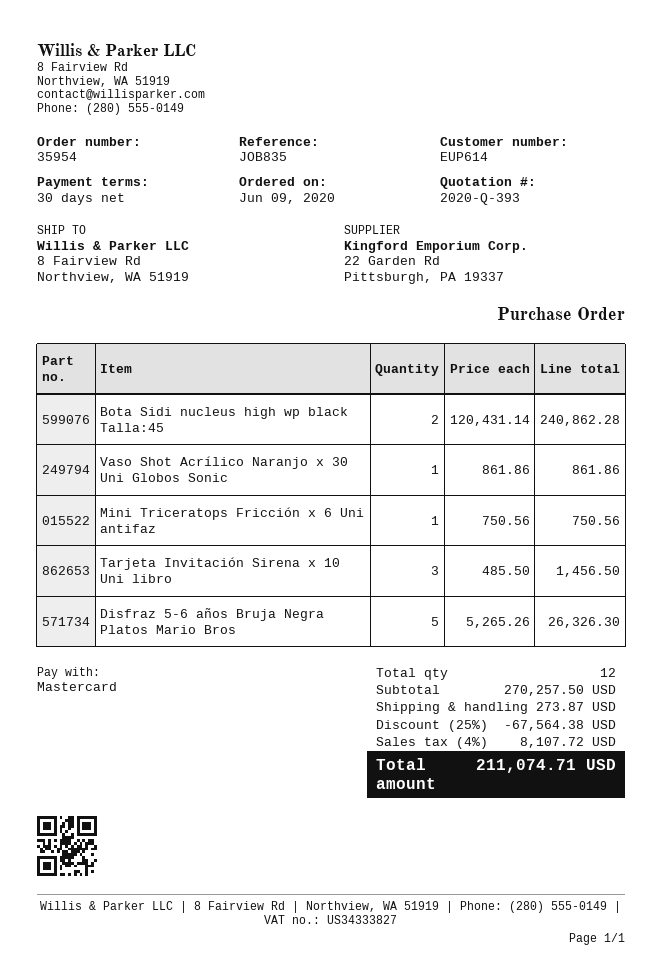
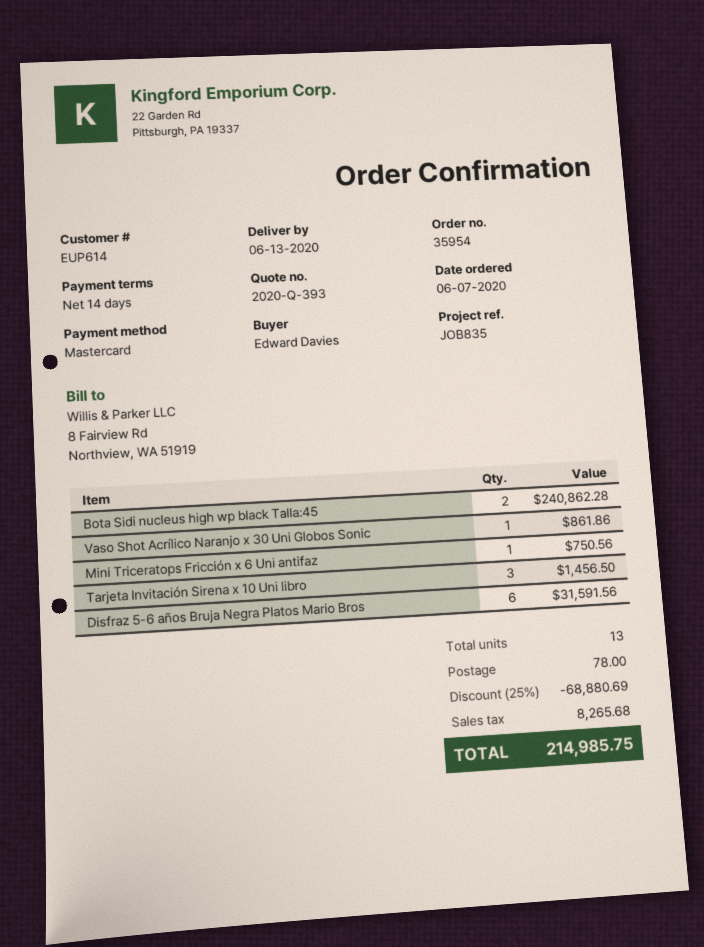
order date: 2020-06-09 -> 2020-06-07
payment terms: 30 days -> 14 days
Disfraz 5-6 años Bruja Negra Platos Mario Bros: 5 for 26326.30 -> 6 for 31591.56
total quantity: 12 -> 13
discount: 25% = 67564.38 -> 25% = 68880.69
shipping: 273.87 -> 78.00
tax: 8107.72 -> 8265.68
total: 211074.71 -> 214985.75

